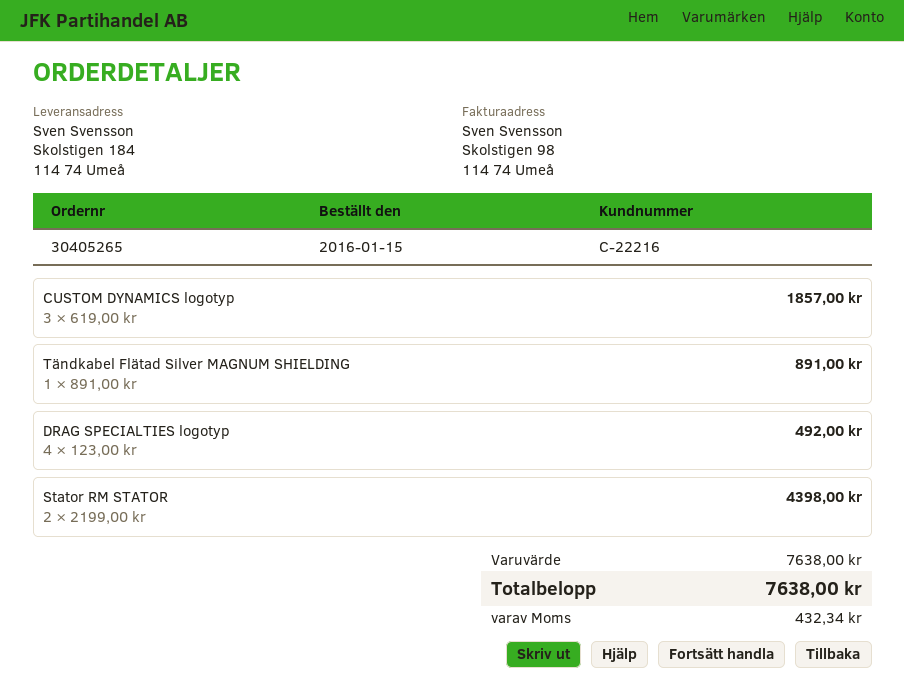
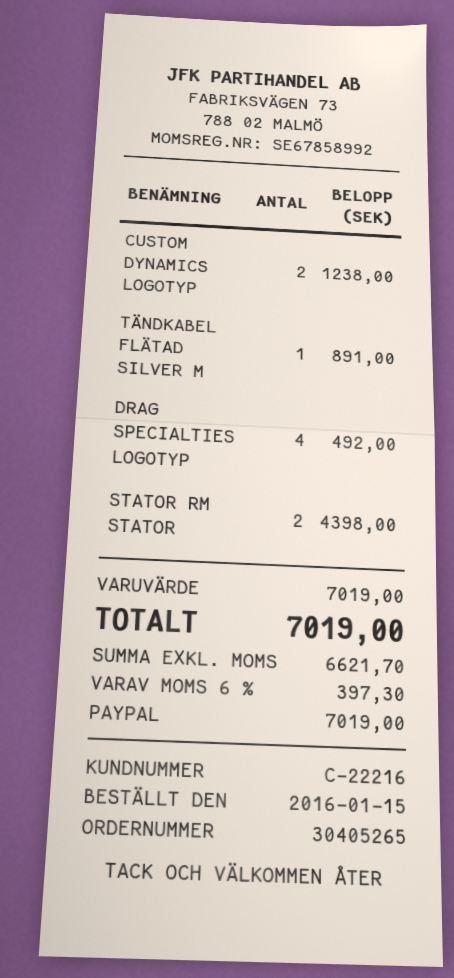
CUSTOM DYNAMICS logotyp: 3 for 1857.00 -> 2 for 1238.00
subtotal: 7638.00 -> 7019.00
tax: 432.34 -> 397.30
total: 7638.00 -> 7019.00

